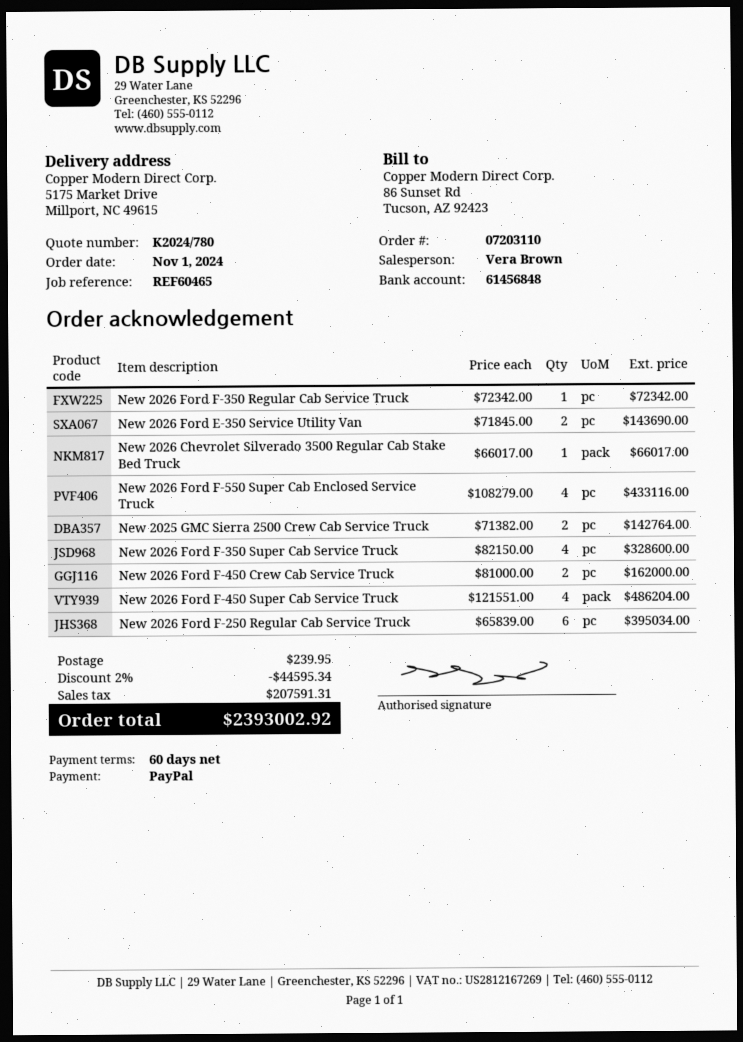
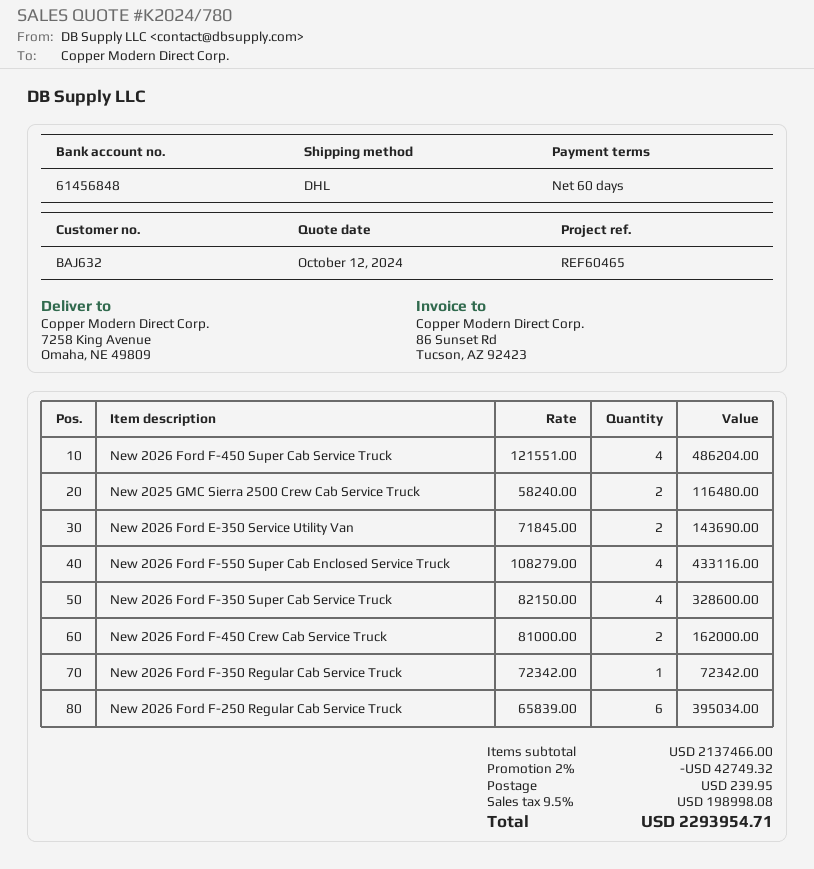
ship to: 5175 Market Drive, Millport, NC 49615 -> 7258 King Avenue, Omaha, NE 49809
New 2026 Chevrolet Silverado 3500 Regular Cab Stake Bed Truck: 1 x 66017.00 = 66017.00 -> none
New 2025 GMC Sierra 2500 Crew Cab Service Truck: 2 x 71382.00 = 142764.00 -> 2 x 58240.00 = 116480.00
discount: 2% = 44595.34 -> 2% = 42749.32
tax: 207591.31 -> 198998.08
total: 2393002.92 -> 2293954.71

